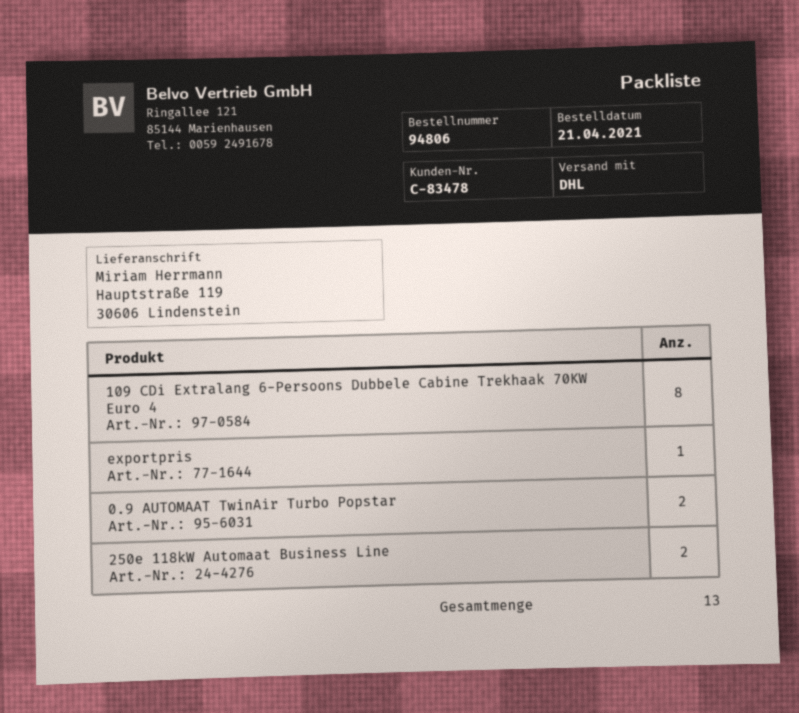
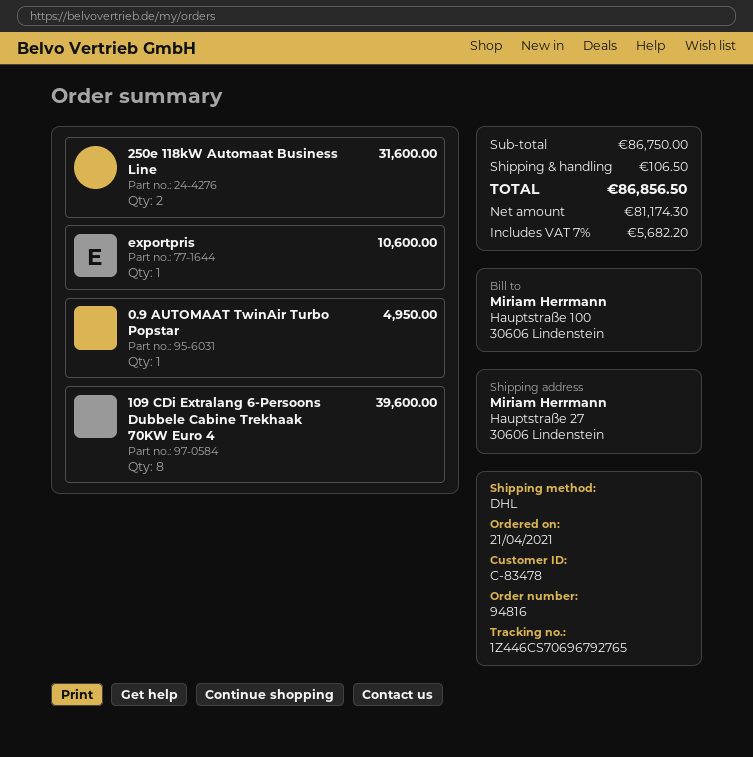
order number: 94806 -> 94816
ship to: Hauptstraße 119, 30606 Lindenstein -> Hauptstraße 27, 30606 Lindenstein
0.9 AUTOMAAT TwinAir Turbo Popstar: 2 -> 1

